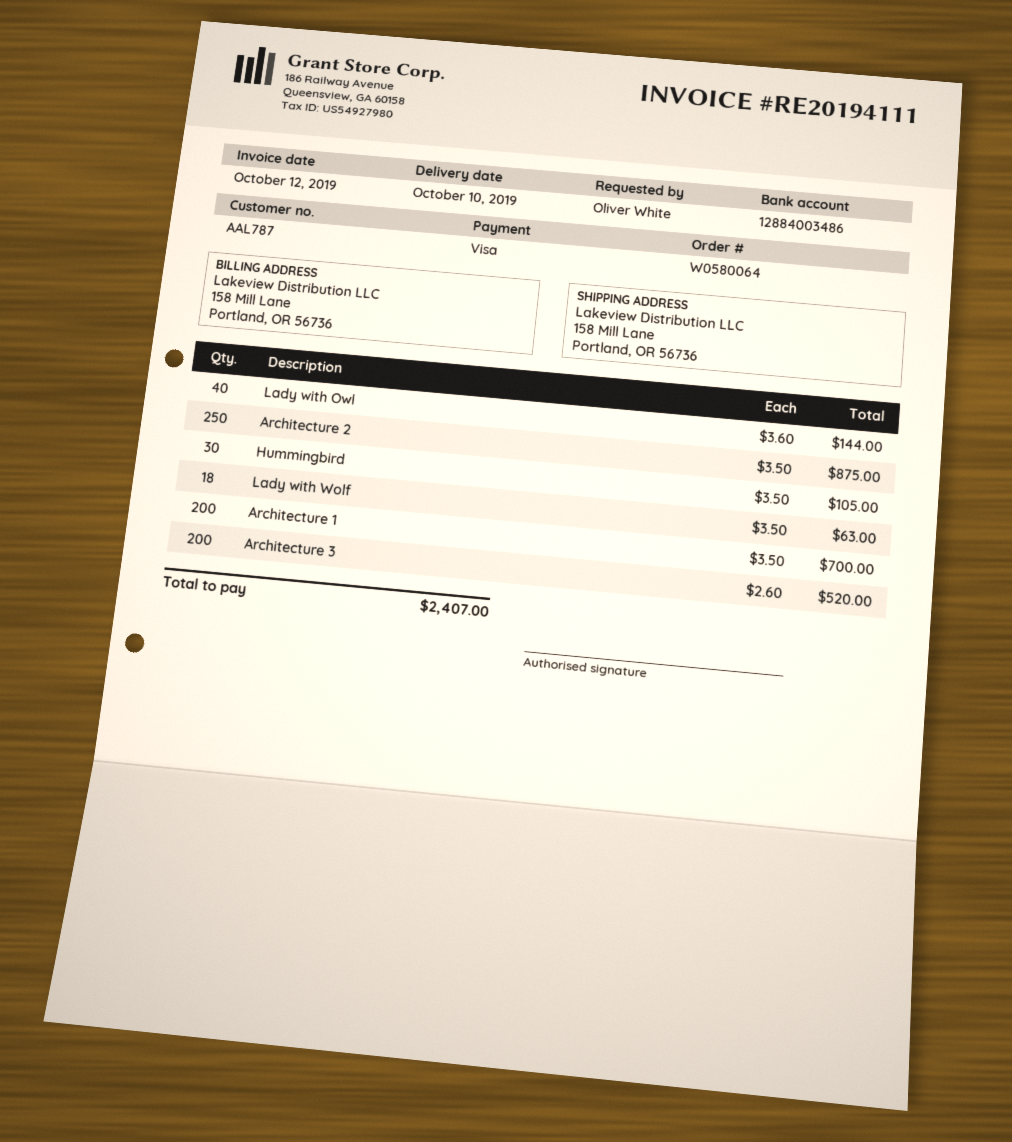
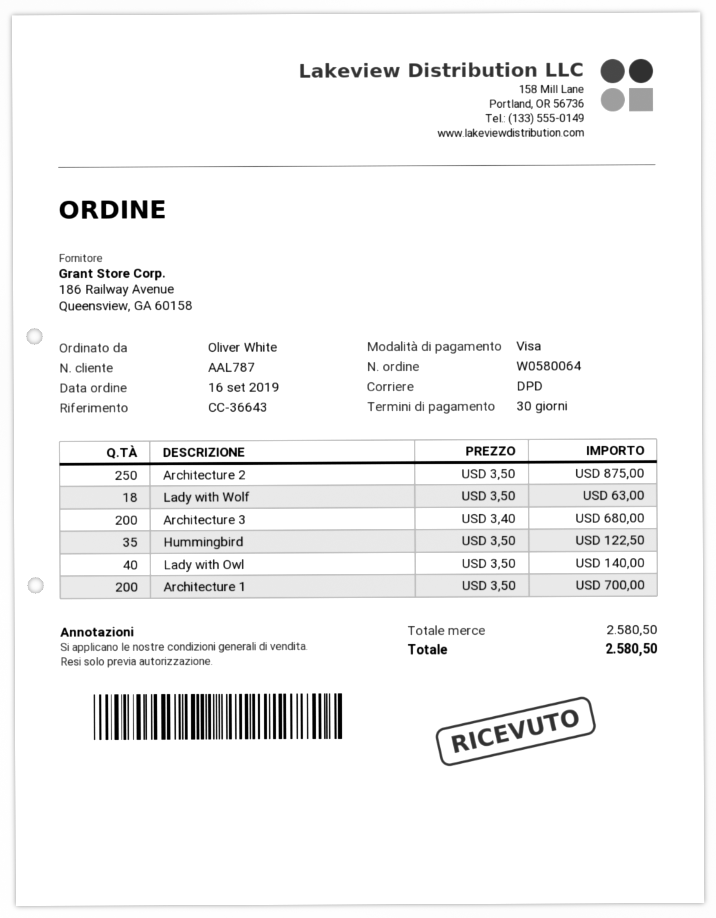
Lady with Owl: 40 x 3.60 = 144.00 -> 40 x 3.50 = 140.00
Hummingbird: 30 x 3.50 = 105.00 -> 35 x 3.50 = 122.50
Architecture 3: 200 x 2.60 = 520.00 -> 200 x 3.40 = 680.00
total: 2407.00 -> 2580.50

